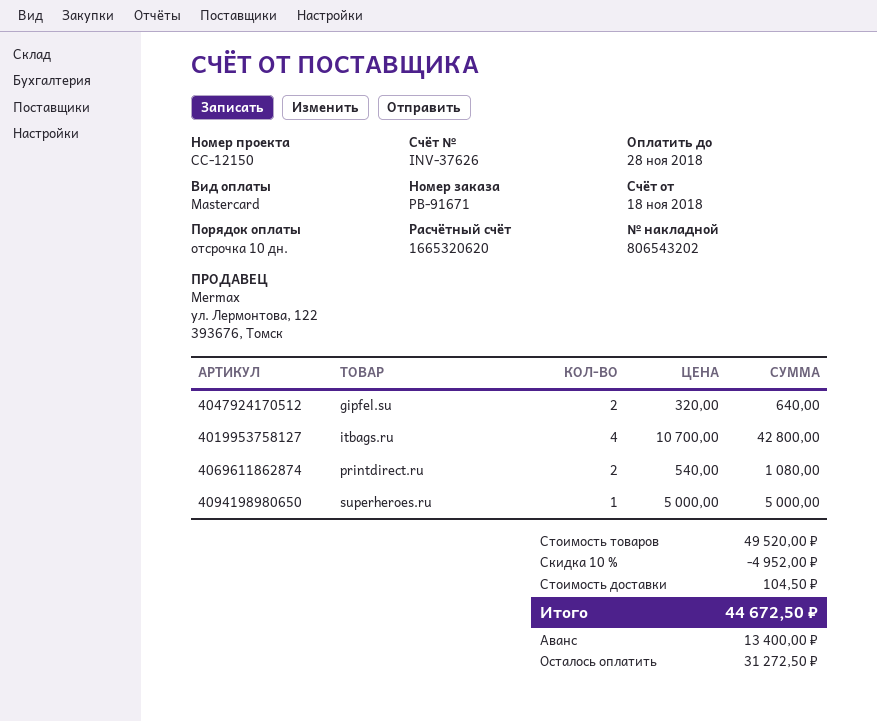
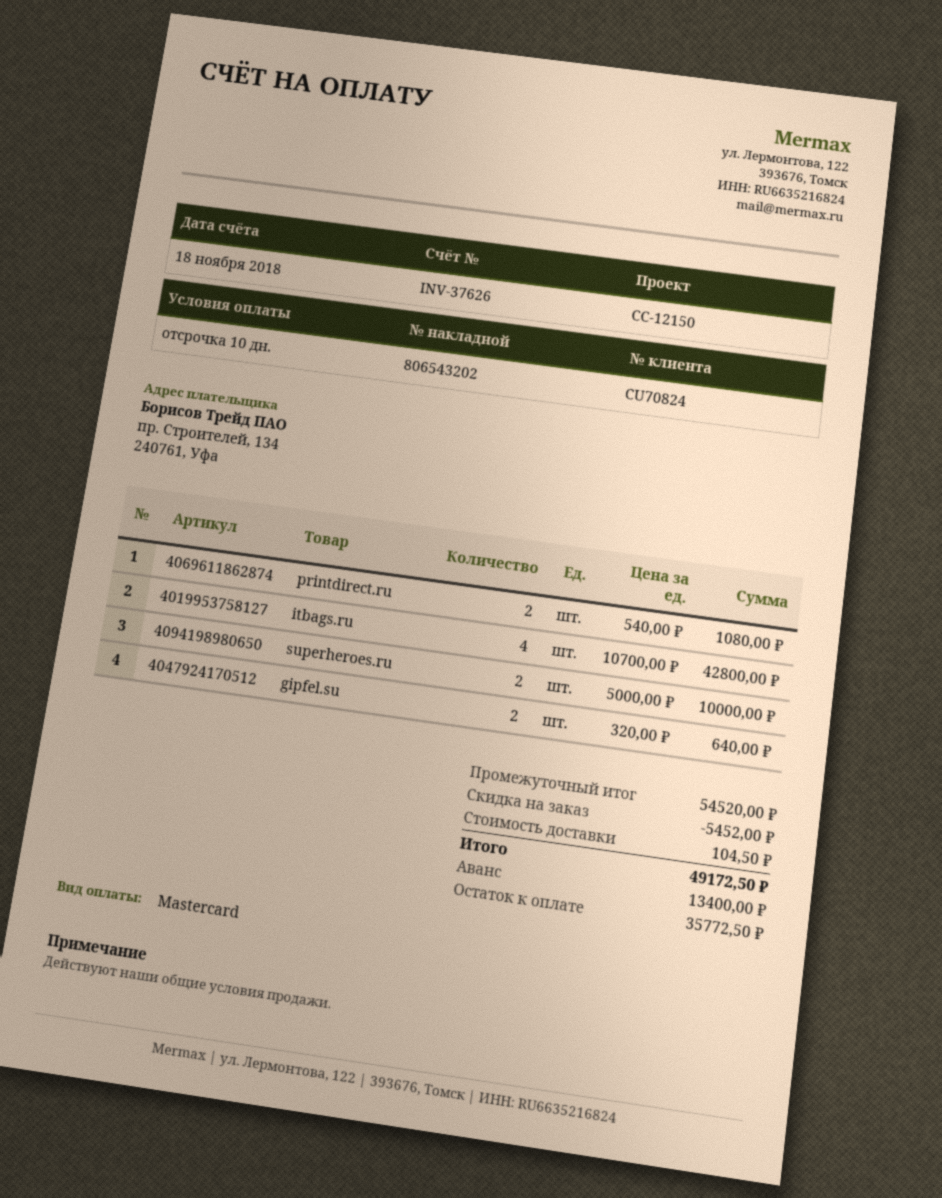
superheroes.ru: 1 x 5000.00 = 5000.00 -> 2 x 5000.00 = 10000.00
subtotal: 49520.00 -> 54520.00
discount: 4952.00 -> 5452.00
total: 44672.50 -> 49172.50
balance: 31272.50 -> 35772.50

